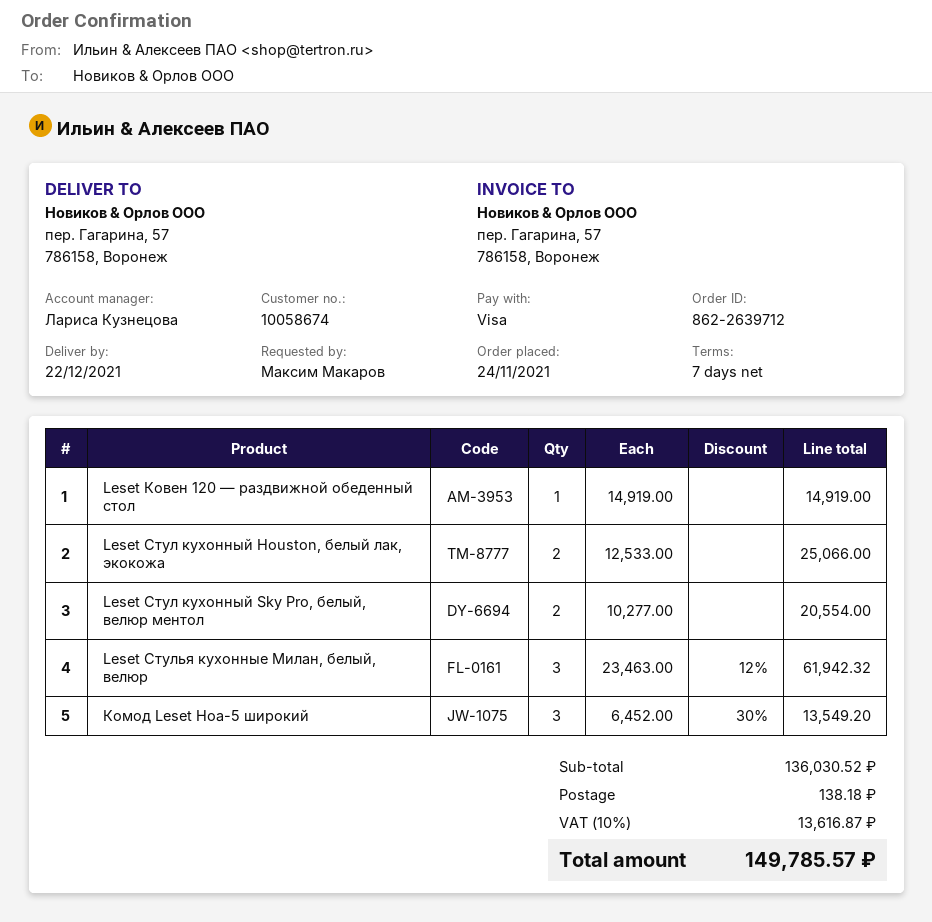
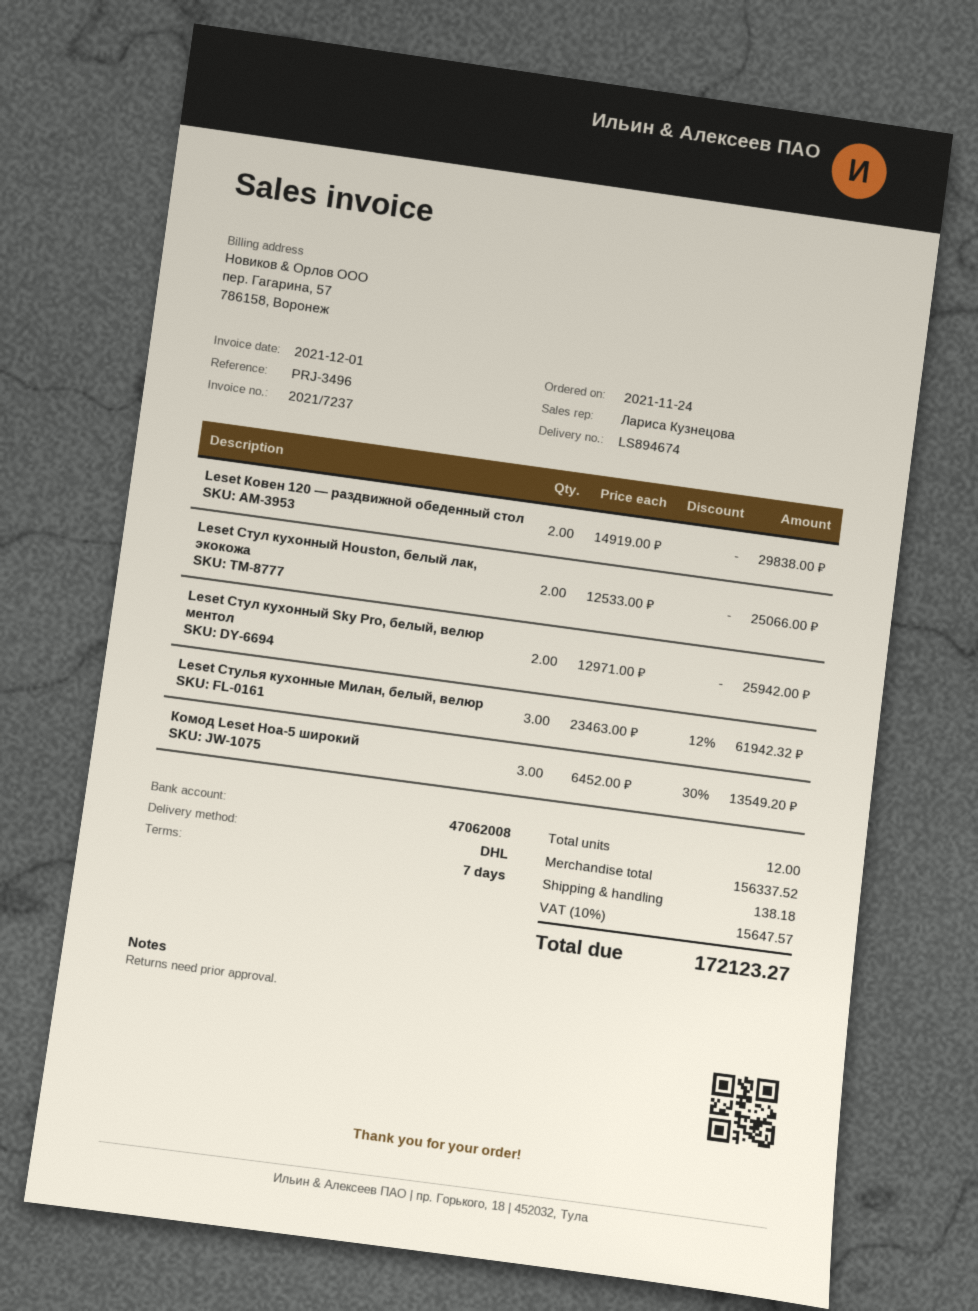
Leset Ковен 120 — раздвижной обеденный стол: 1 x 14919.00 = 14919.00 -> 2 x 14919.00 = 29838.00
Leset Стул кухонный Sky Pro, белый, велюр ментол: 2 x 10277.00 = 20554.00 -> 2 x 12971.00 = 25942.00
subtotal: 136030.52 -> 156337.52
tax: 10% = 13616.87 -> 10% = 15647.57
total: 149785.57 -> 172123.27

